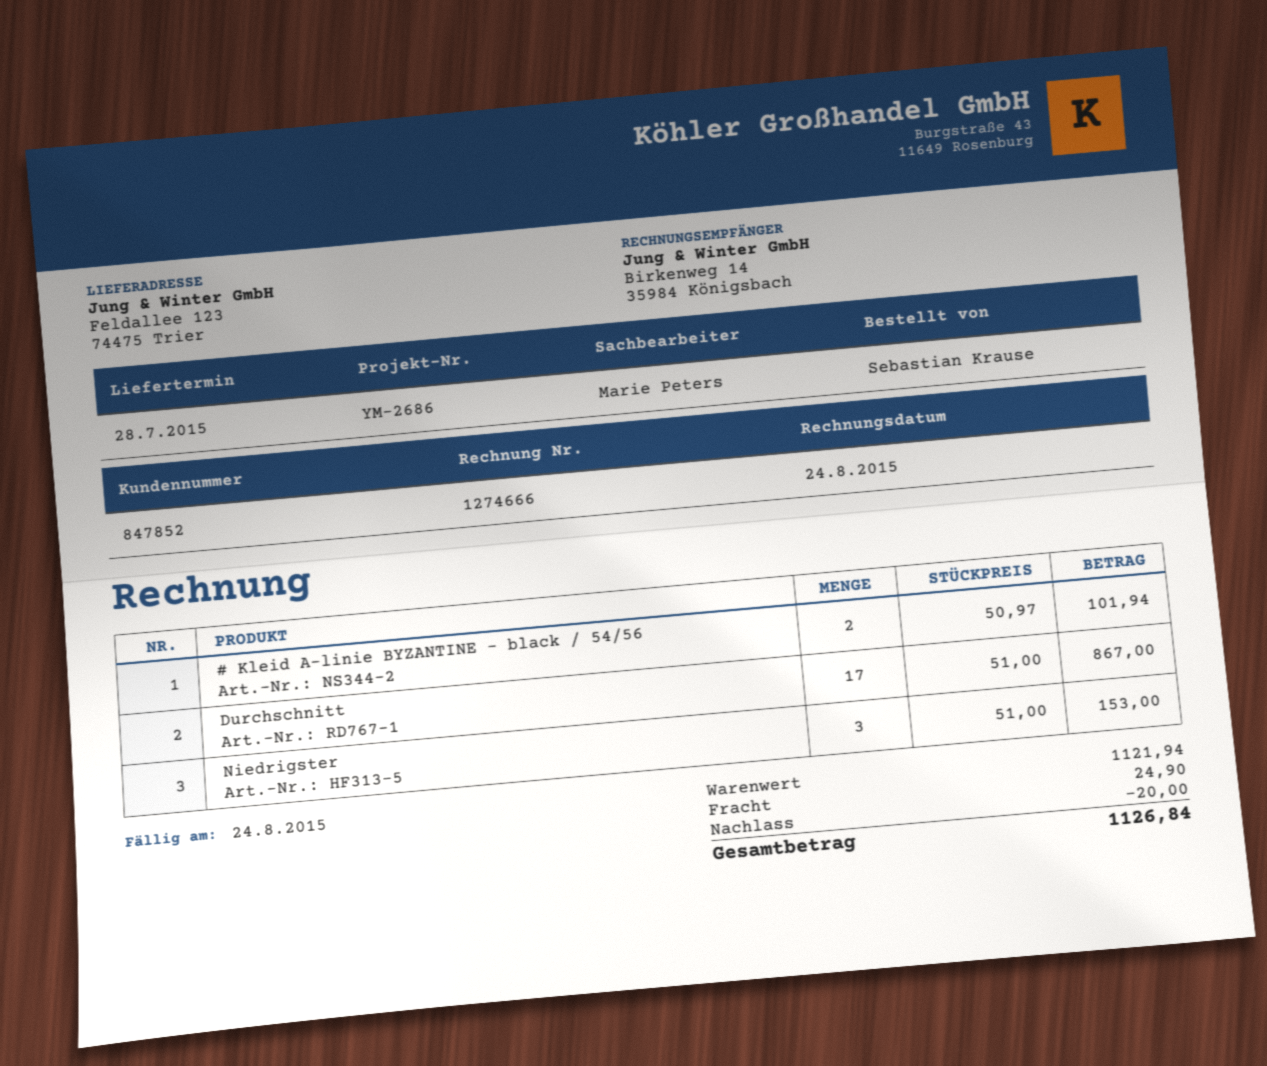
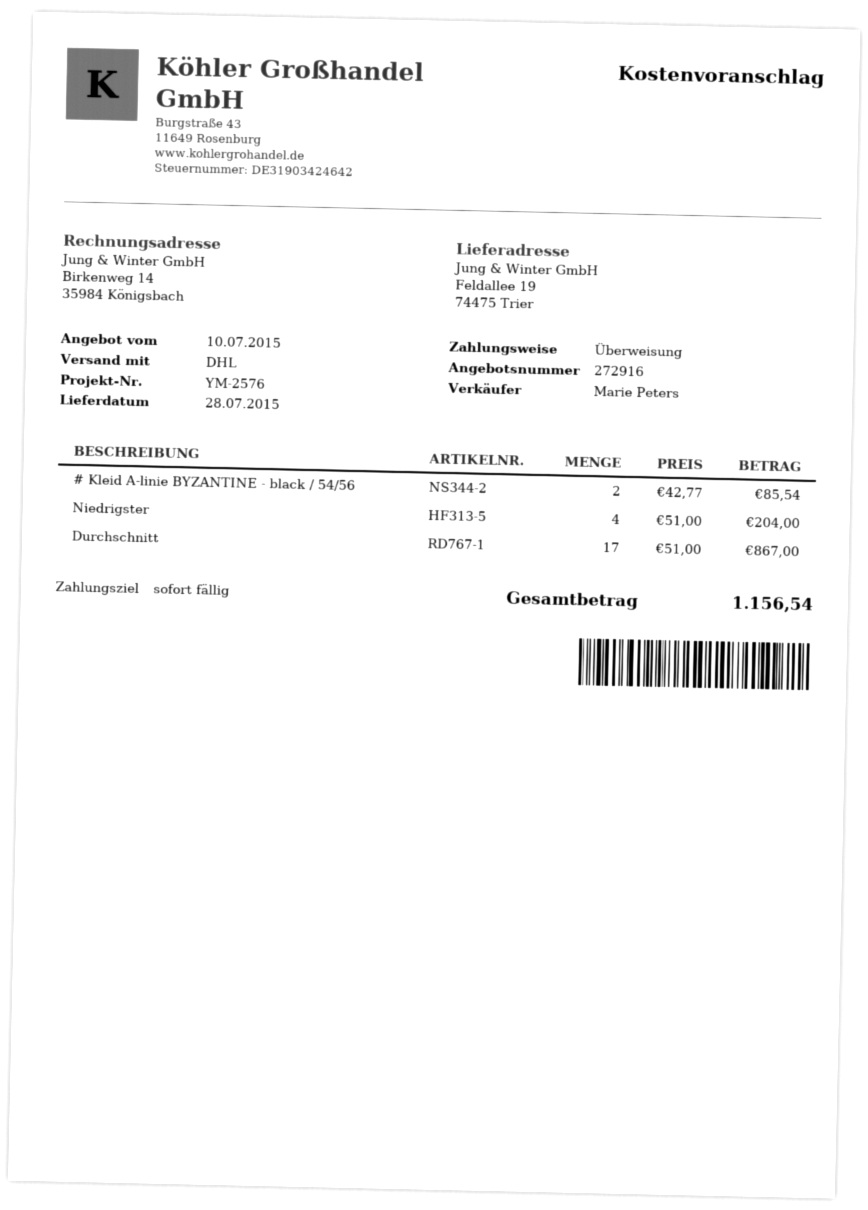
reference: YM-2686 -> YM-2576
ship to: Feldallee 123, 74475 Trier -> Feldallee 19, 74475 Trier
# Kleid A-linie BYZANTINE - black / 54/56: 2 x 50.97 = 101.94 -> 2 x 42.77 = 85.54
Niedrigster: 3 x 51.00 = 153.00 -> 4 x 51.00 = 204.00
discount: 20.00 -> none
shipping: 24.90 -> none
total: 1126.84 -> 1156.54

